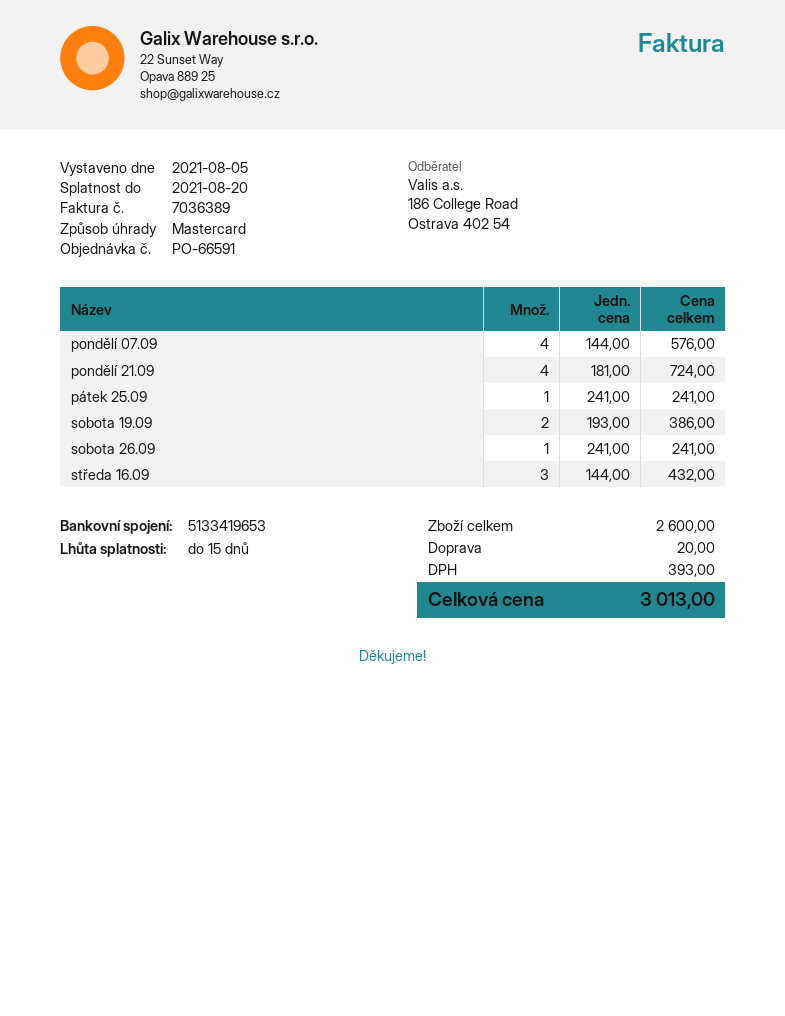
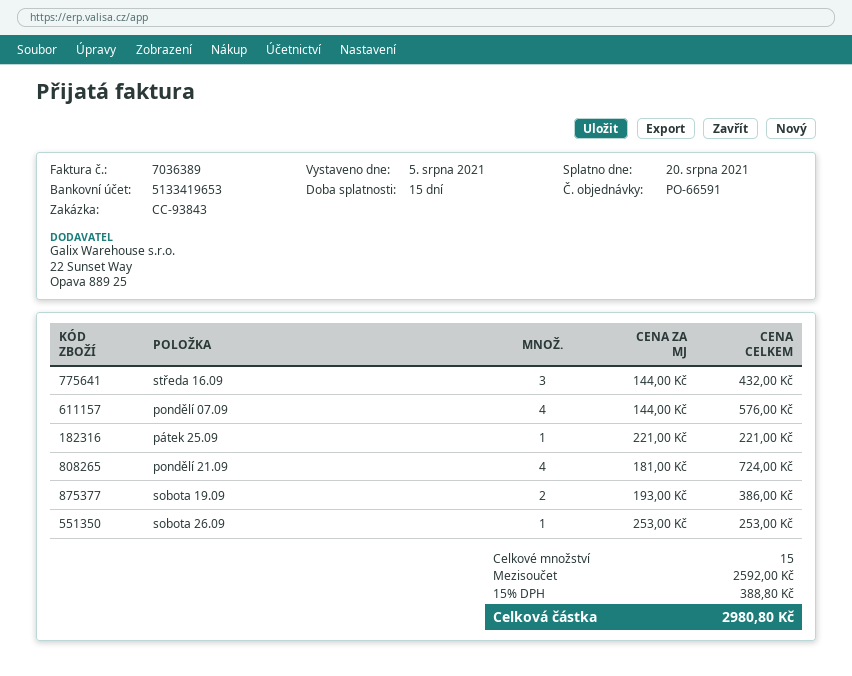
pátek 25.09: 1 x 241.00 = 241.00 -> 1 x 221.00 = 221.00
sobota 26.09: 1 x 241.00 = 241.00 -> 1 x 253.00 = 253.00
subtotal: 2600.00 -> 2592.00
shipping: 20.00 -> none
tax: 393.00 -> 388.80
total: 3013.00 -> 2980.80

